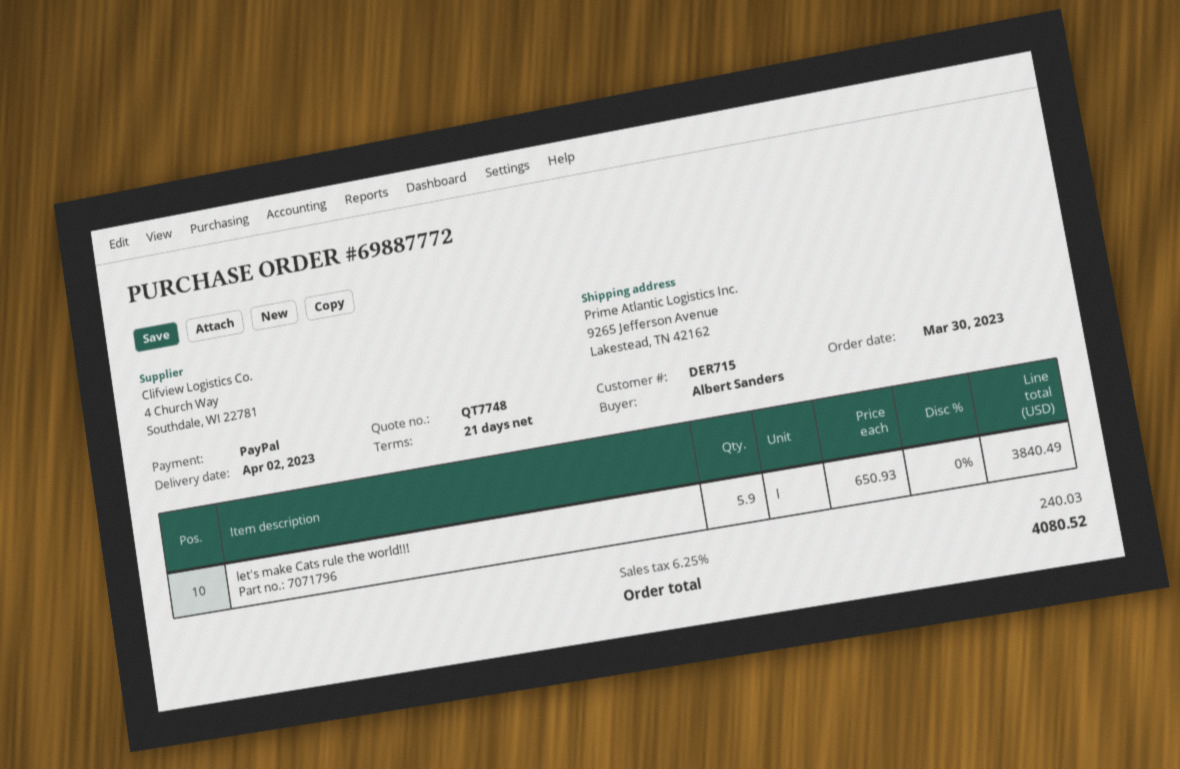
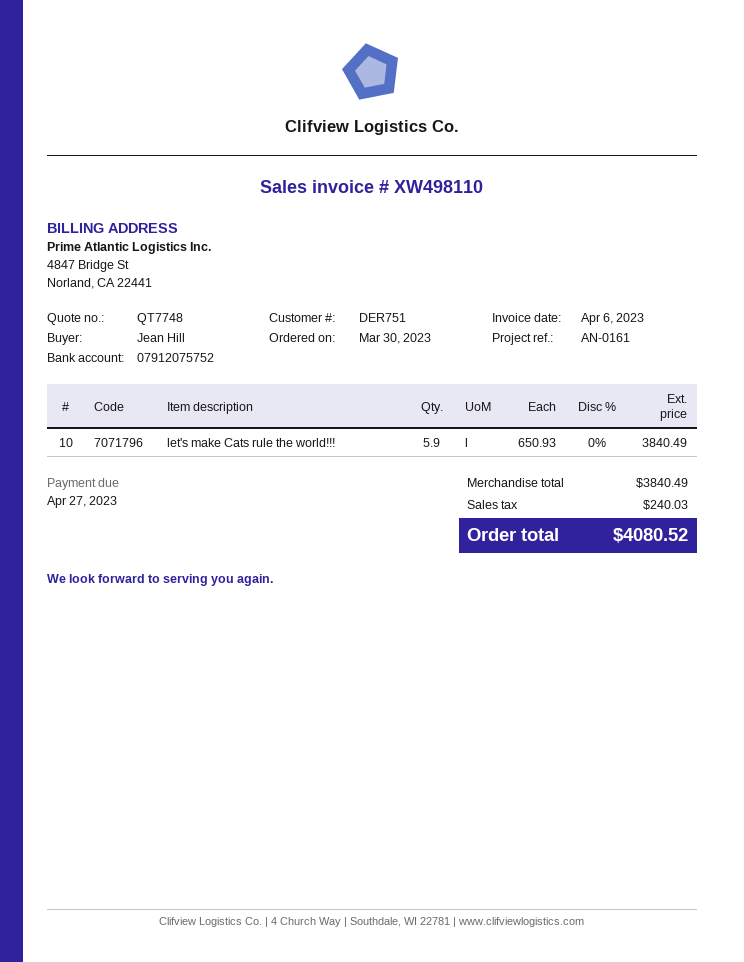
customer number: DER715 -> DER751
ordered by: Albert Sanders -> Jean Hill

